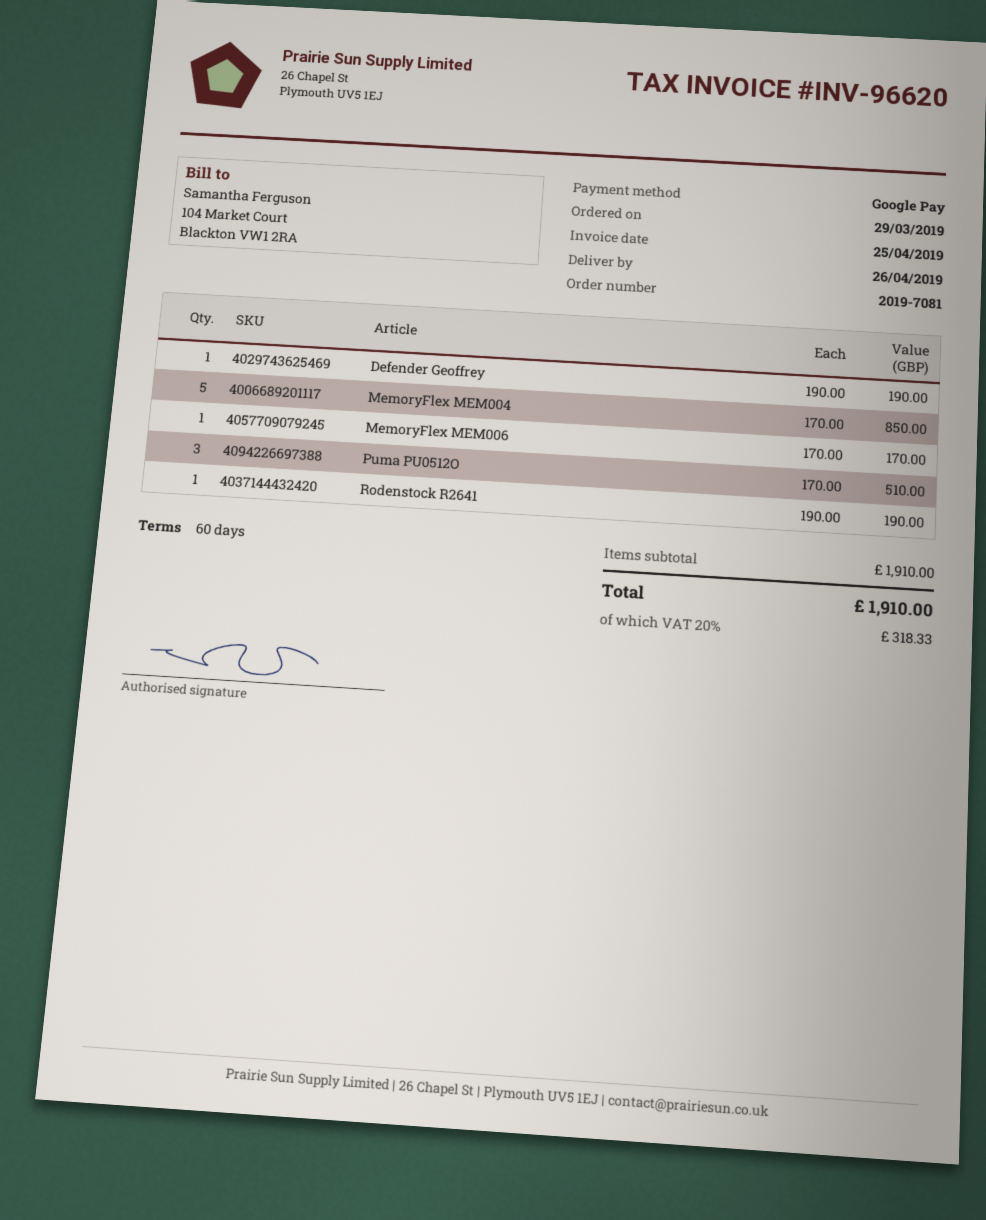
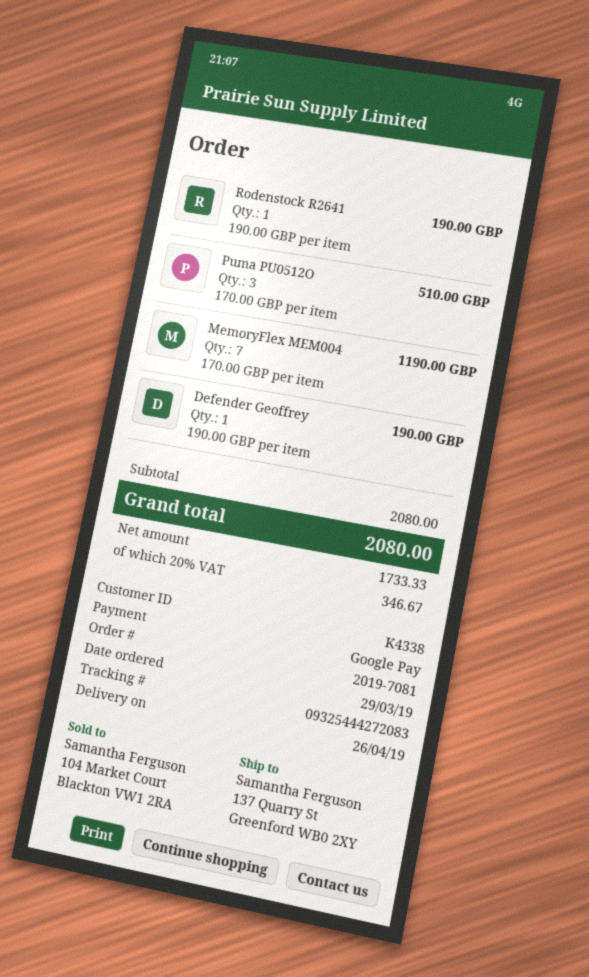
MemoryFlex MEM004: 5 x 170.00 = 850.00 -> 7 x 170.00 = 1190.00
MemoryFlex MEM006: 1 x 170.00 = 170.00 -> none
subtotal: 1910.00 -> 2080.00
tax: 20% = 318.33 -> 20% = 346.67
total: 1910.00 -> 2080.00

